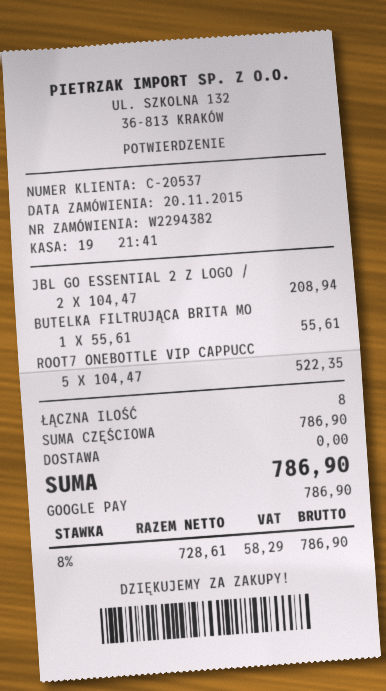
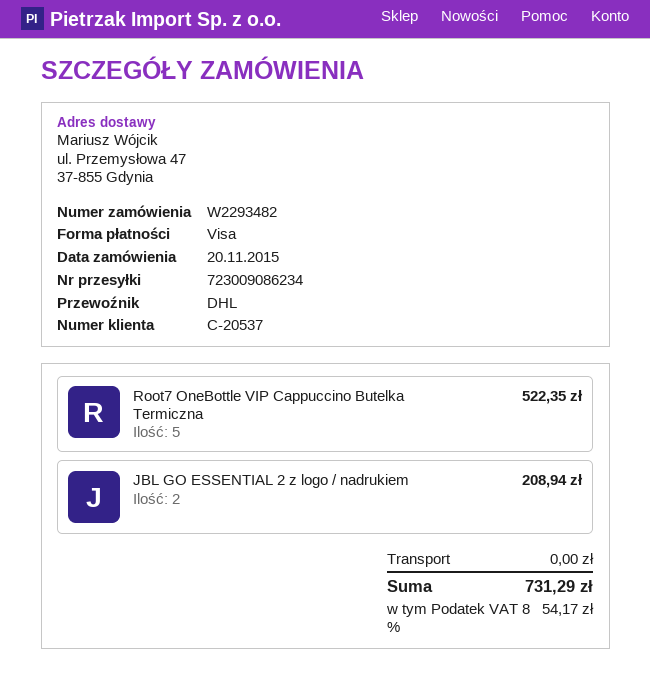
order number: W2294382 -> W2293482
payment method: Google Pay -> Visa
BUTELKA FILTRUJĄCA BRITA MO: 1 for 55.61 -> none
tax: 8% = 58.29 -> 8% = 54.17
total: 786.90 -> 731.29

